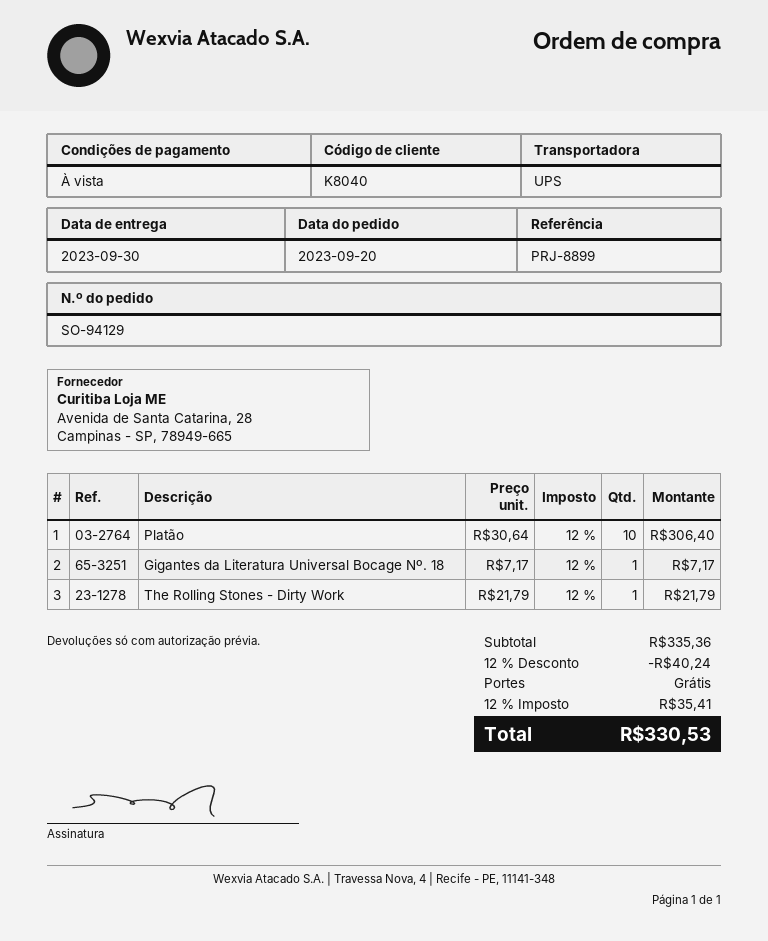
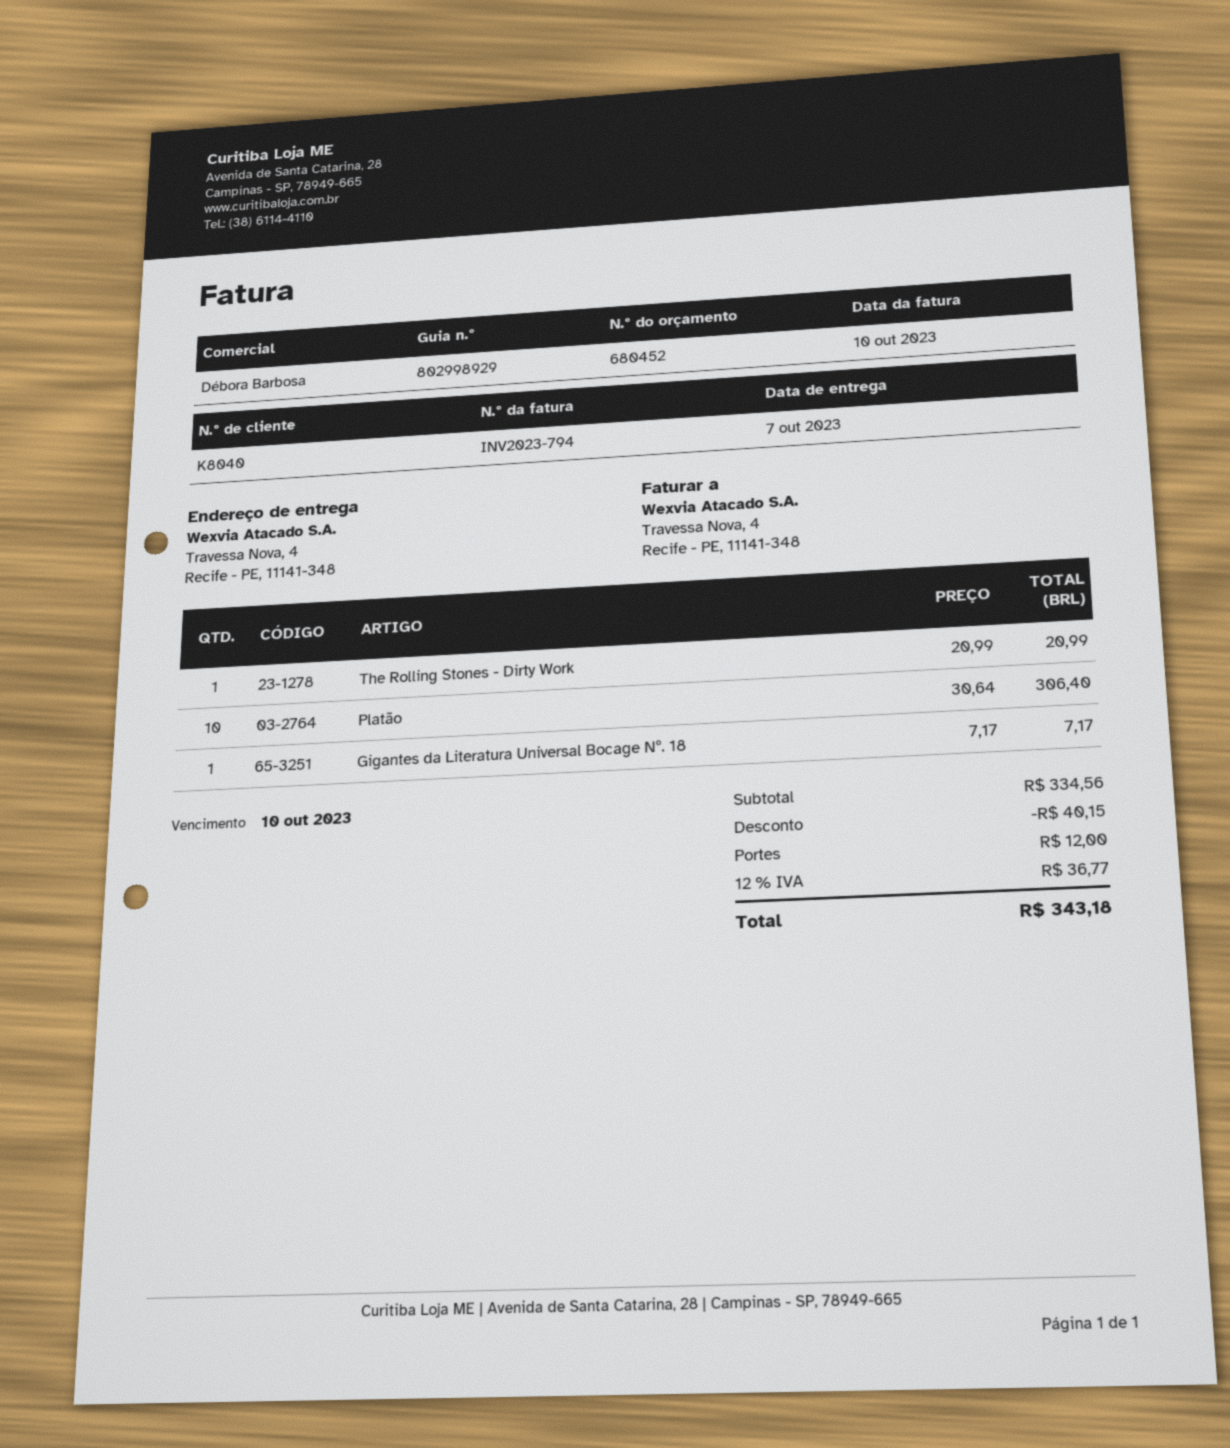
delivery date: 2023-09-30 -> 2023-10-07
The Rolling Stones - Dirty Work: 1 x 21.79 = 21.79 -> 1 x 20.99 = 20.99
subtotal: 335.36 -> 334.56
discount: 40.24 -> 40.15
shipping: 0.00 -> 12.00
tax: 12% = 35.41 -> 12% = 36.77
total: 330.53 -> 343.18

